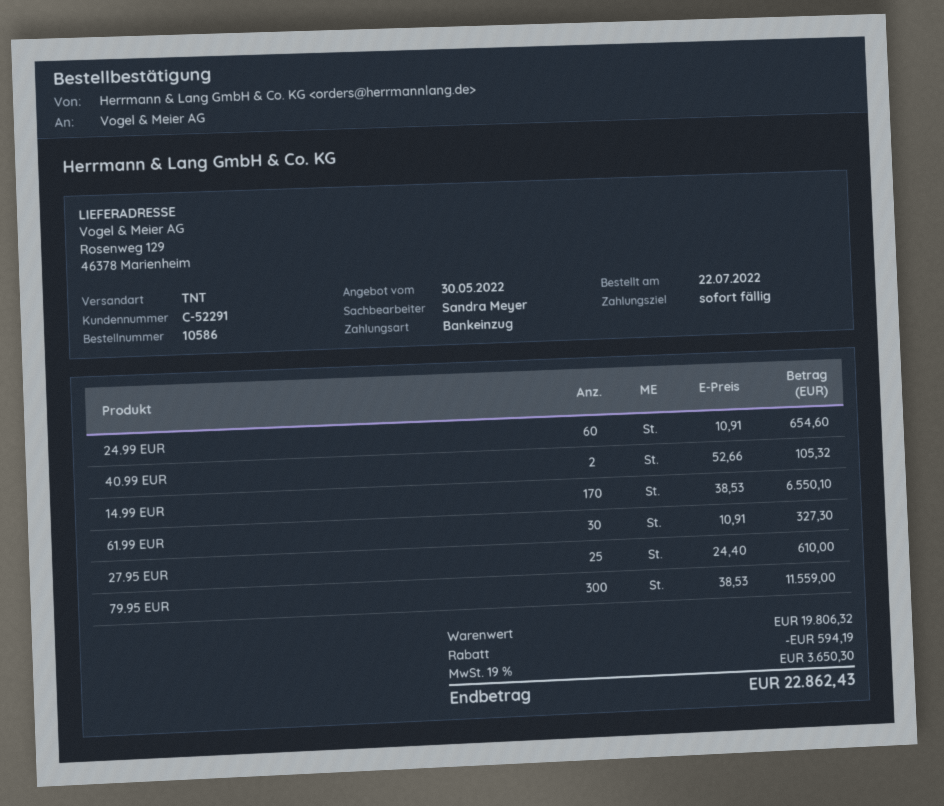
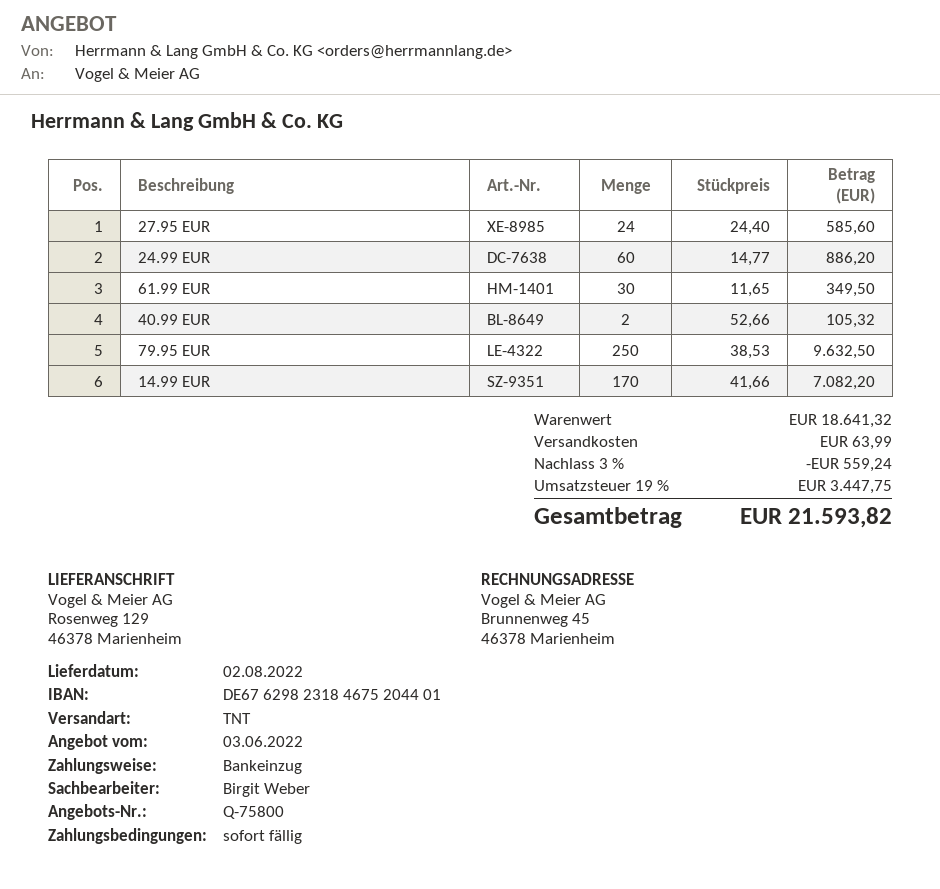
quote date: 2022-05-30 -> 2022-06-03
sales rep: Sandra Meyer -> Birgit Weber
24.99 EUR: 60 x 10.91 = 654.60 -> 60 x 14.77 = 886.20
14.99 EUR: 170 x 38.53 = 6550.10 -> 170 x 41.66 = 7082.20
61.99 EUR: 30 x 10.91 = 327.30 -> 30 x 11.65 = 349.50
27.95 EUR: 25 x 24.40 = 610.00 -> 24 x 24.40 = 585.60
79.95 EUR: 300 x 38.53 = 11559.00 -> 250 x 38.53 = 9632.50
subtotal: 19806.32 -> 18641.32
discount: 594.19 -> 559.24
shipping: none -> 63.99
tax: 19% = 3650.30 -> 19% = 3447.75
total: 22862.43 -> 21593.82

